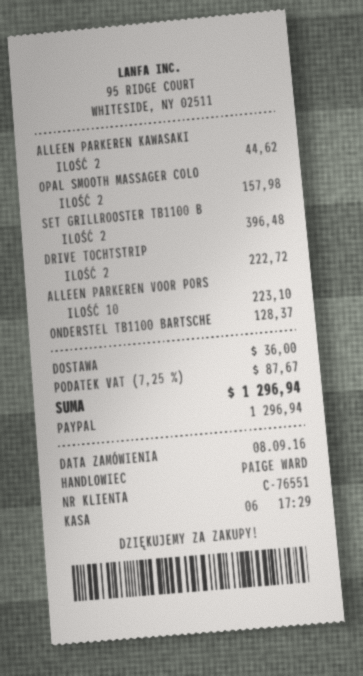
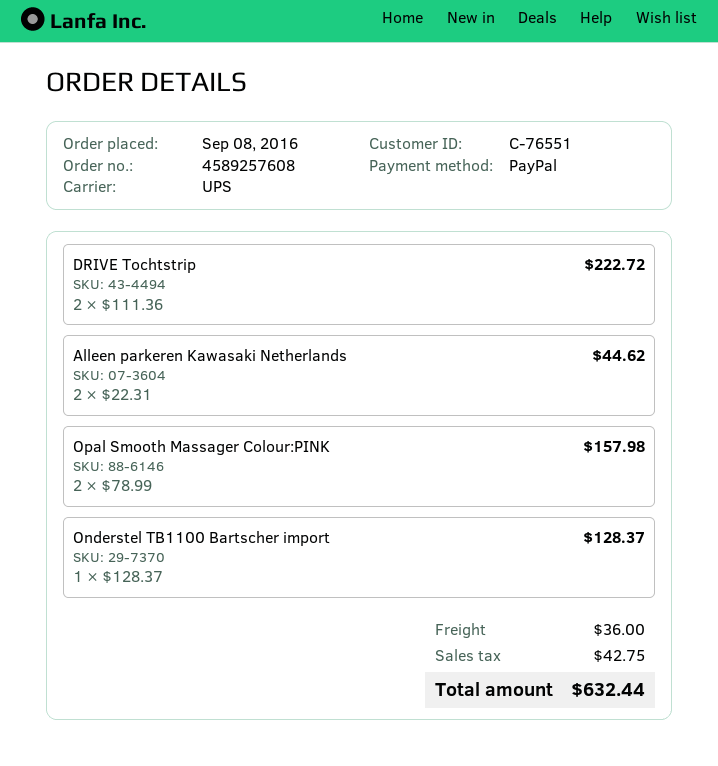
SET GRILLROOSTER TB1100 B: 2 for 396.48 -> none
ALLEEN PARKEREN VOOR PORS: 10 for 223.10 -> none
tax: 87.67 -> 42.75
total: 1296.94 -> 632.44

